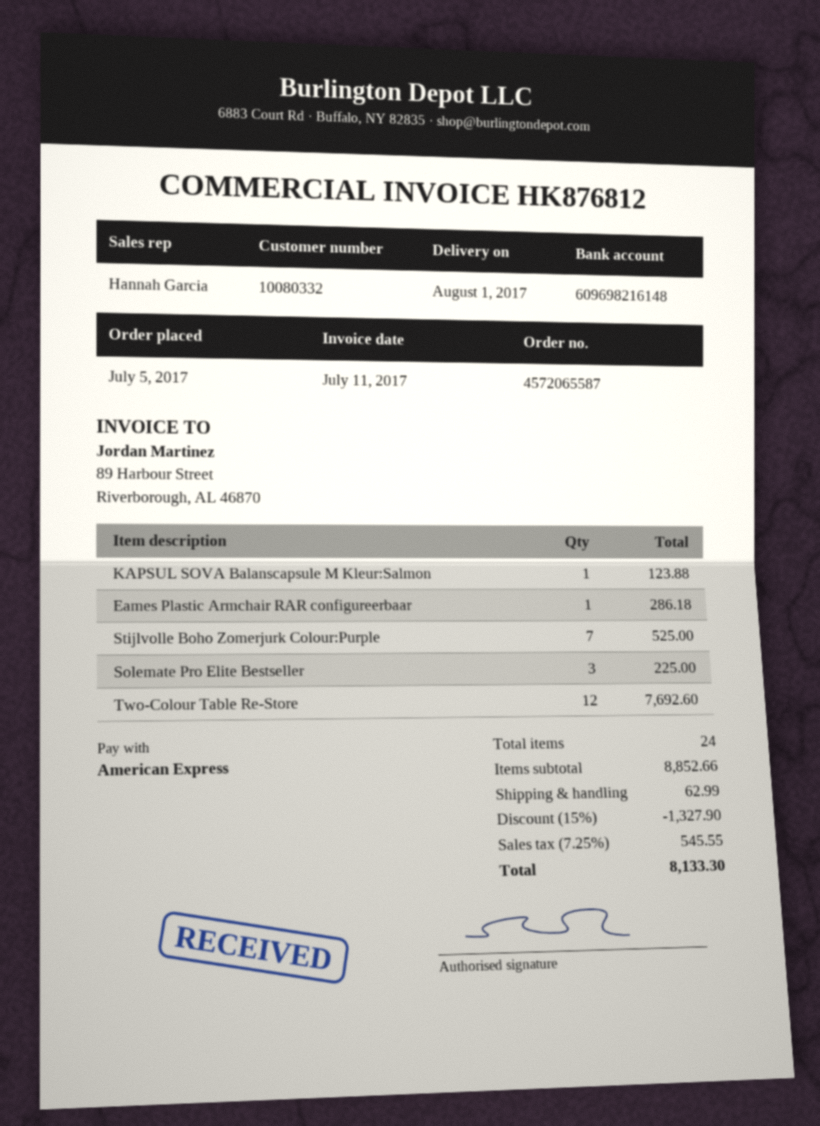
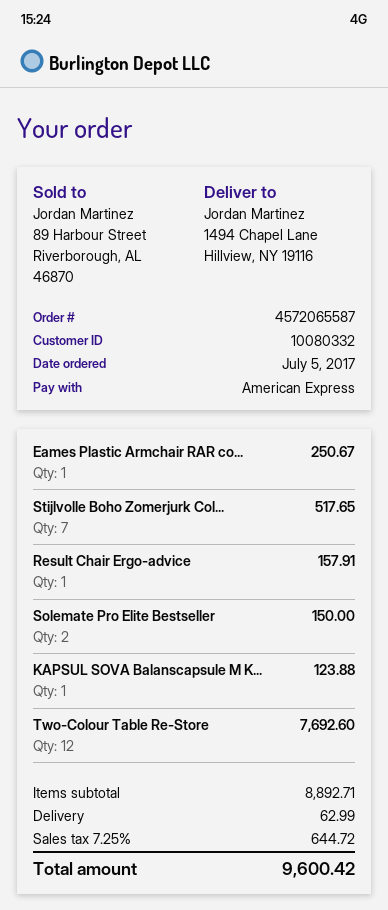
Eames Plastic Armchair RAR configureerbaar: 1 for 286.18 -> 1 for 250.67
Stijlvolle Boho Zomerjurk Colour:Purple: 7 for 525.00 -> 7 for 517.65
Solemate Pro Elite Bestseller: 3 for 225.00 -> 2 for 150.00
Result Chair Ergo-advice: none -> 1 for 157.91
subtotal: 8852.66 -> 8892.71
discount: 15% = 1327.90 -> none
tax: 7.25% = 545.55 -> 7.25% = 644.72
total: 8133.30 -> 9600.42

